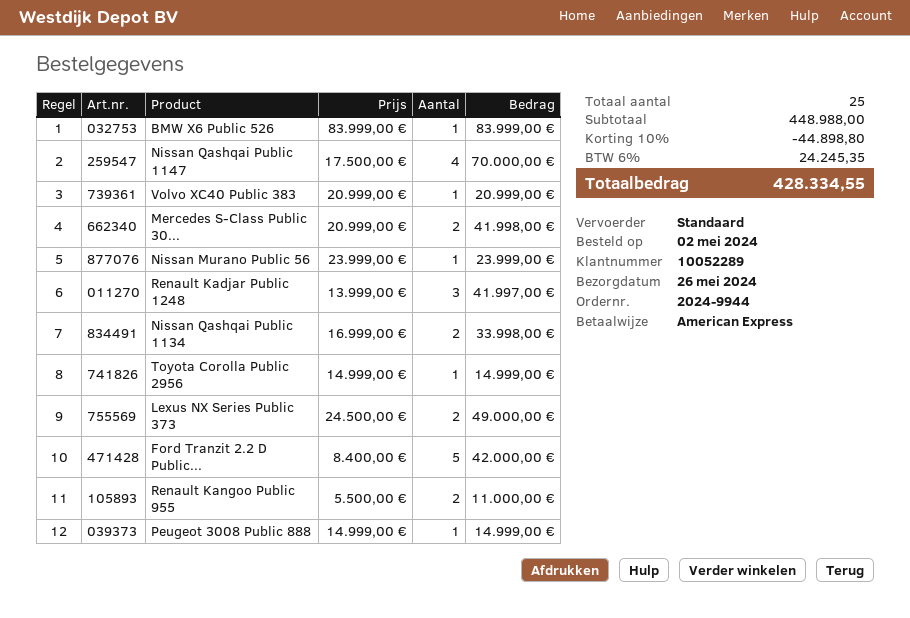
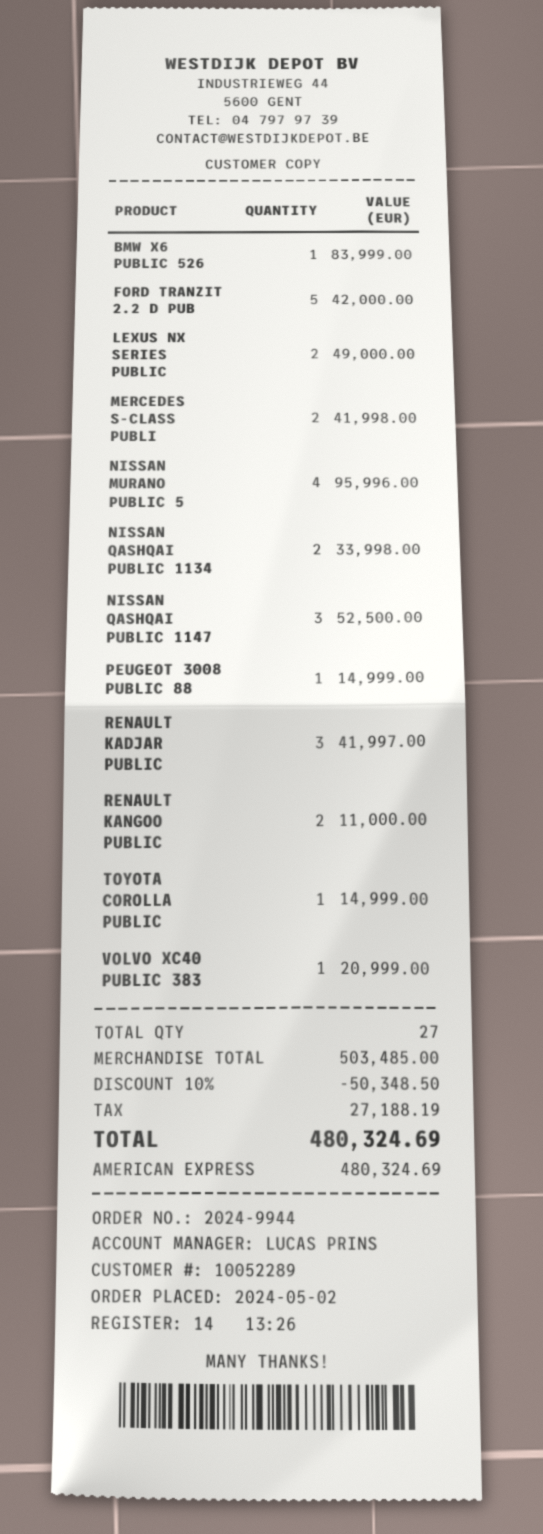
Nissan Qashqai Public 1147: 4 for 70000.00 -> 3 for 52500.00
Nissan Murano Public 56: 1 for 23999.00 -> 4 for 95996.00
total quantity: 25 -> 27
subtotal: 448988.00 -> 503485.00
discount: 10% = 44898.80 -> 10% = 50348.50
tax: 24245.35 -> 27188.19
total: 428334.55 -> 480324.69

